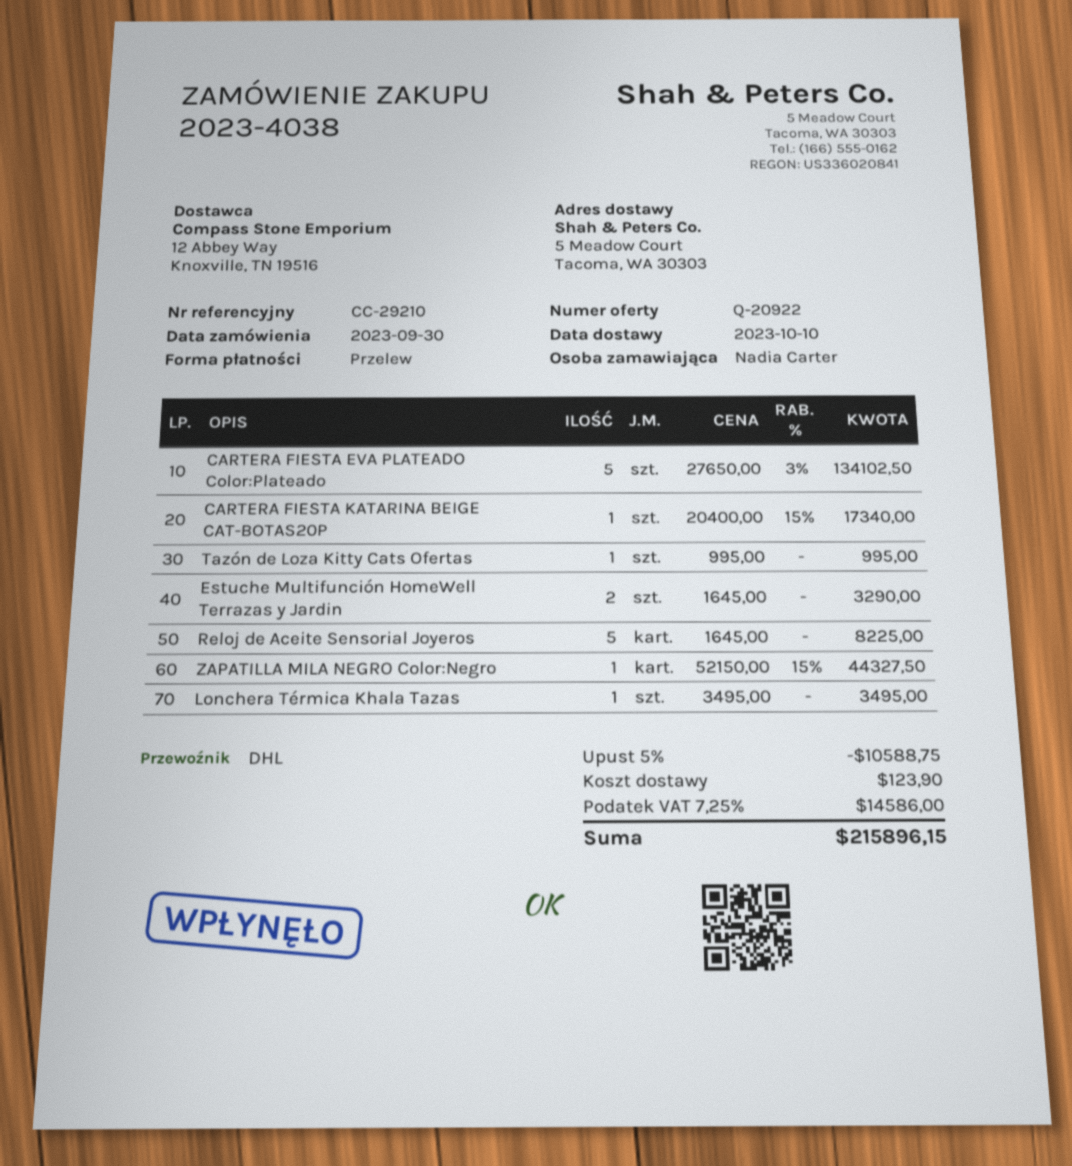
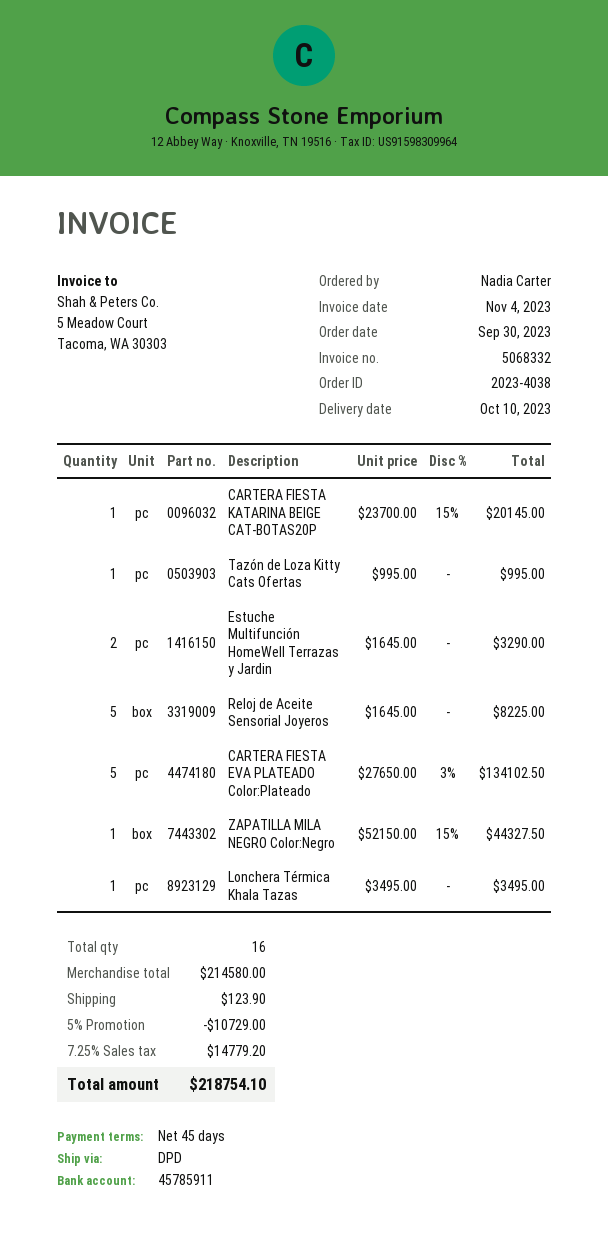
shipping method: DHL -> DPD
CARTERA FIESTA KATARINA BEIGE CAT-BOTAS20P: 1 x 20400.00 - 15% = 17340.00 -> 1 x 23700.00 - 15% = 20145.00
discount: 5% = 10588.75 -> 5% = 10729.00
tax: 7.25% = 14586.00 -> 7.25% = 14779.20
total: 215896.15 -> 218754.10

